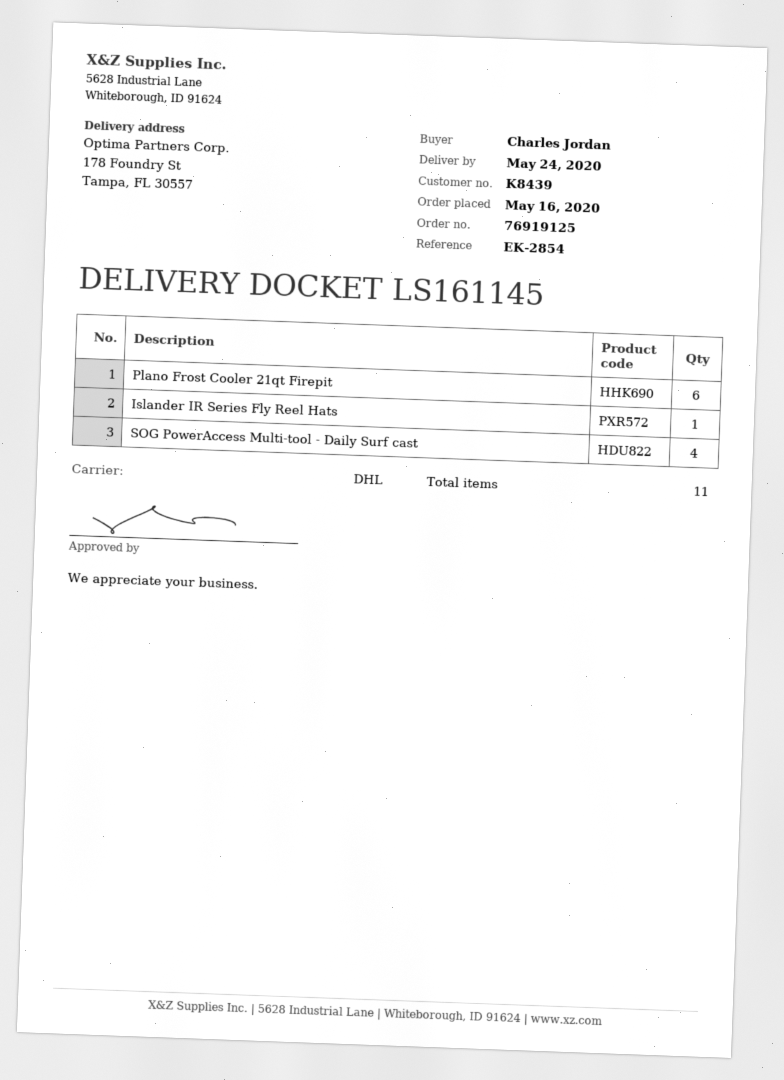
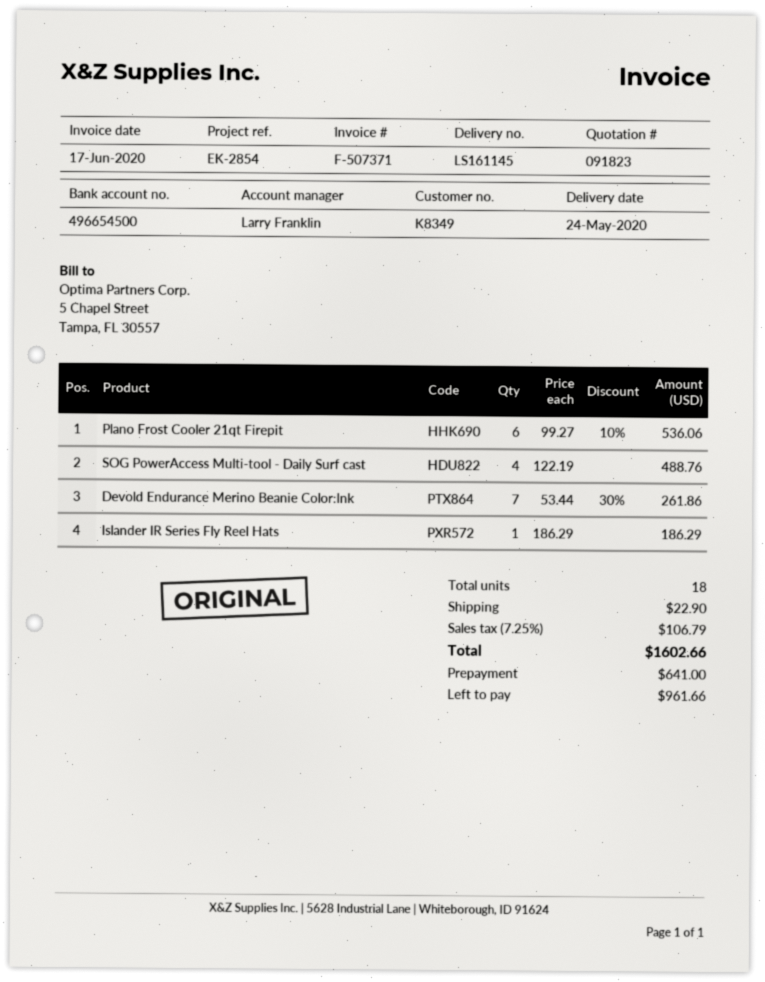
customer number: K8439 -> K8349
Devold Endurance Merino Beanie Color:Ink: none -> 7
total quantity: 11 -> 18

